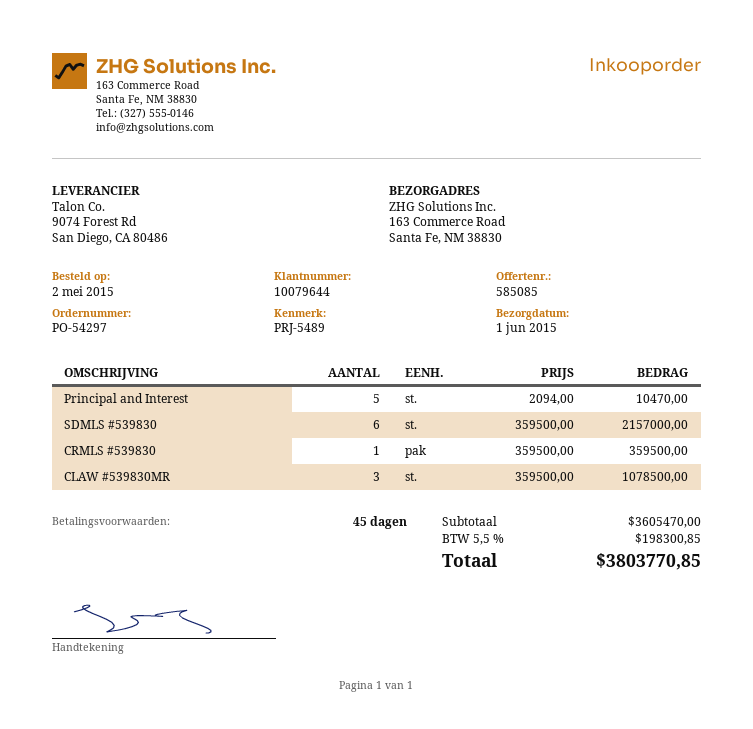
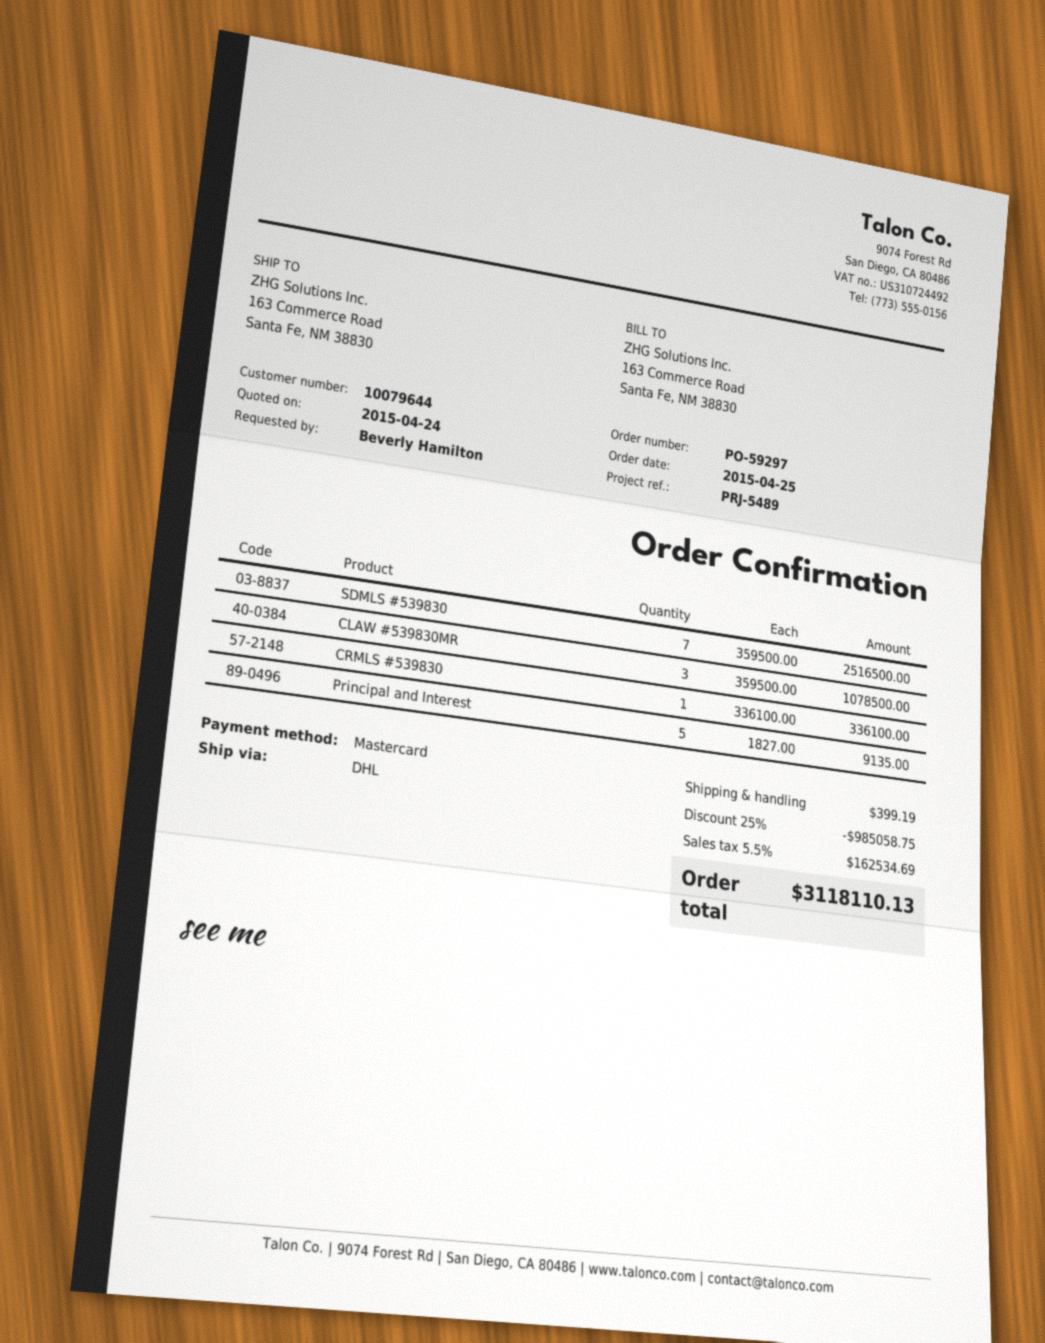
order number: PO-54297 -> PO-59297
order date: 2015-05-02 -> 2015-04-25
Principal and Interest: 5 x 2094.00 = 10470.00 -> 5 x 1827.00 = 9135.00
SDMLS #539830: 6 x 359500.00 = 2157000.00 -> 7 x 359500.00 = 2516500.00
CRMLS #539830: 1 x 359500.00 = 359500.00 -> 1 x 336100.00 = 336100.00
discount: none -> 25% = 985058.75
shipping: none -> 399.19
tax: 5.5% = 198300.85 -> 5.5% = 162534.69
total: 3803770.85 -> 3118110.13

